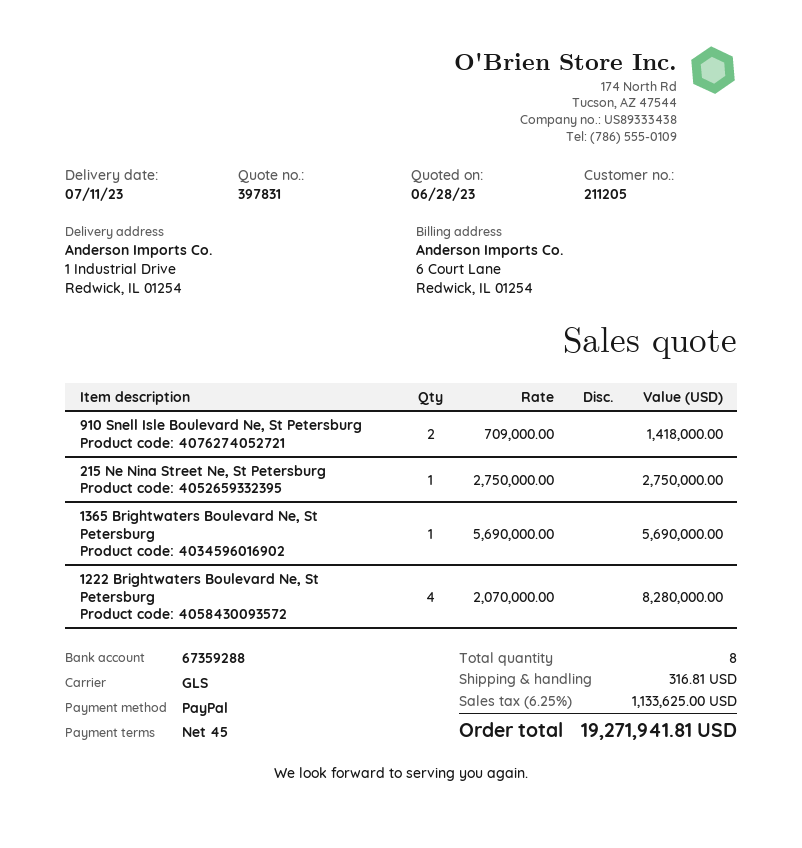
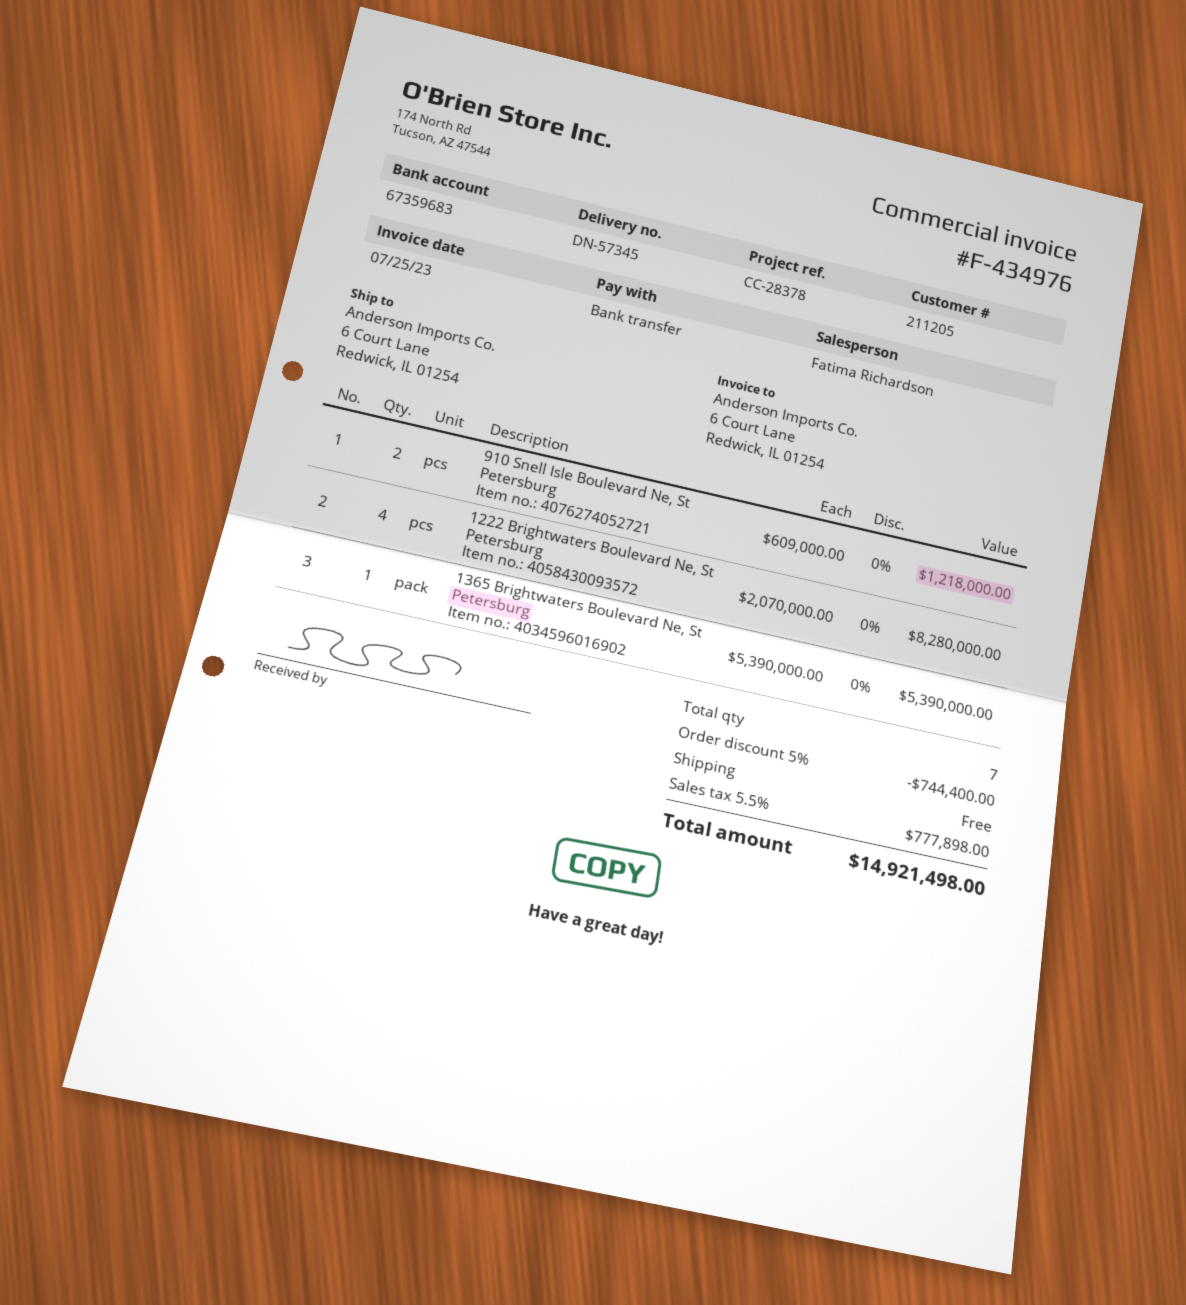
payment method: PayPal -> bank transfer
bank account: 67359288 -> 67359683
ship to: 1 Industrial Drive, Redwick, IL 01254 -> 6 Court Lane, Redwick, IL 01254
910 Snell Isle Boulevard Ne, St Petersburg: 2 x 709000.00 = 1418000.00 -> 2 x 609000.00 = 1218000.00
215 Ne Nina Street Ne, St Petersburg: 1 x 2750000.00 = 2750000.00 -> none
1365 Brightwaters Boulevard Ne, St Petersburg: 1 x 5690000.00 = 5690000.00 -> 1 x 5390000.00 = 5390000.00
total quantity: 8 -> 7
discount: none -> 5% = 744400.00
shipping: 316.81 -> 0.00
tax: 6.25% = 1133625.00 -> 5.5% = 777898.00
total: 19271941.81 -> 14921498.00

